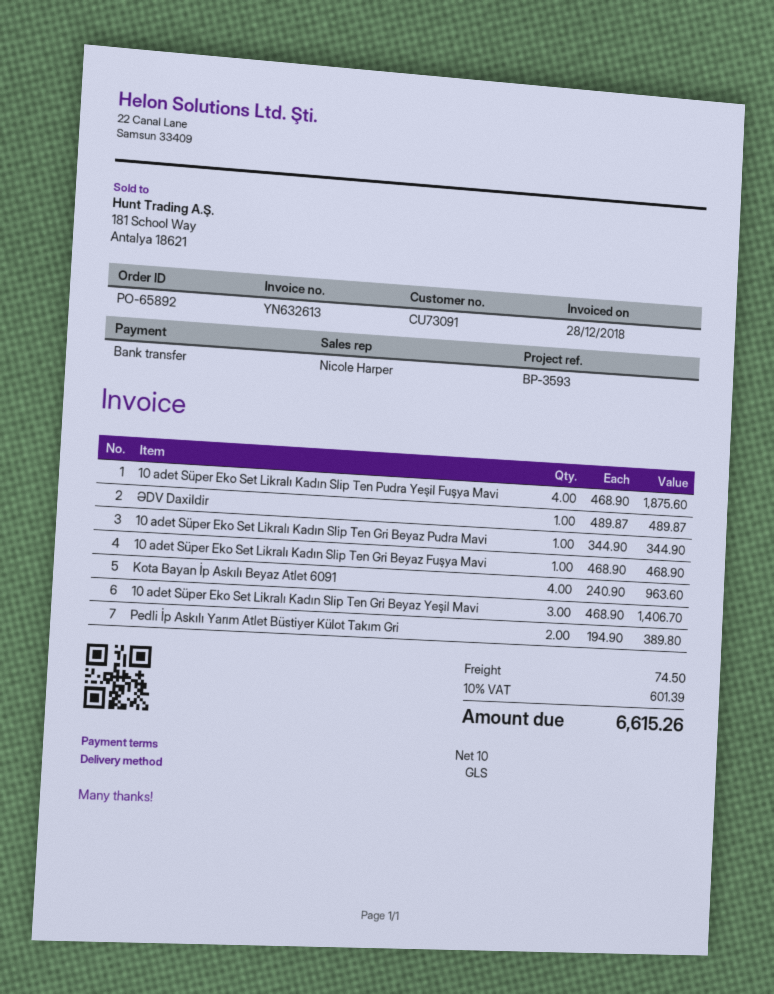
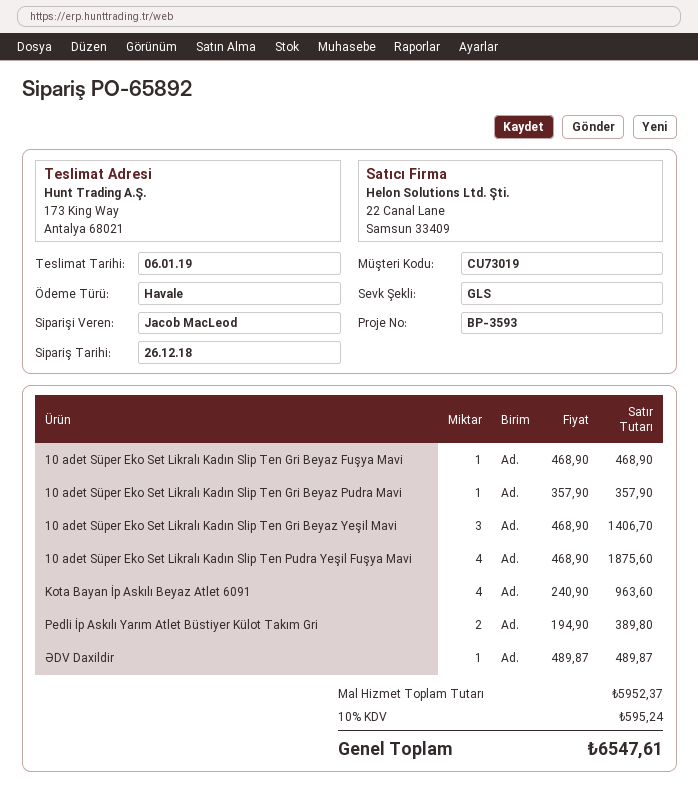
customer number: CU73091 -> CU73019
10 adet Süper Eko Set Likralı Kadın Slip Ten Gri Beyaz Pudra Mavi: 1 x 344.90 = 344.90 -> 1 x 357.90 = 357.90
shipping: 74.50 -> none
tax: 10% = 601.39 -> 10% = 595.24
total: 6615.26 -> 6547.61

